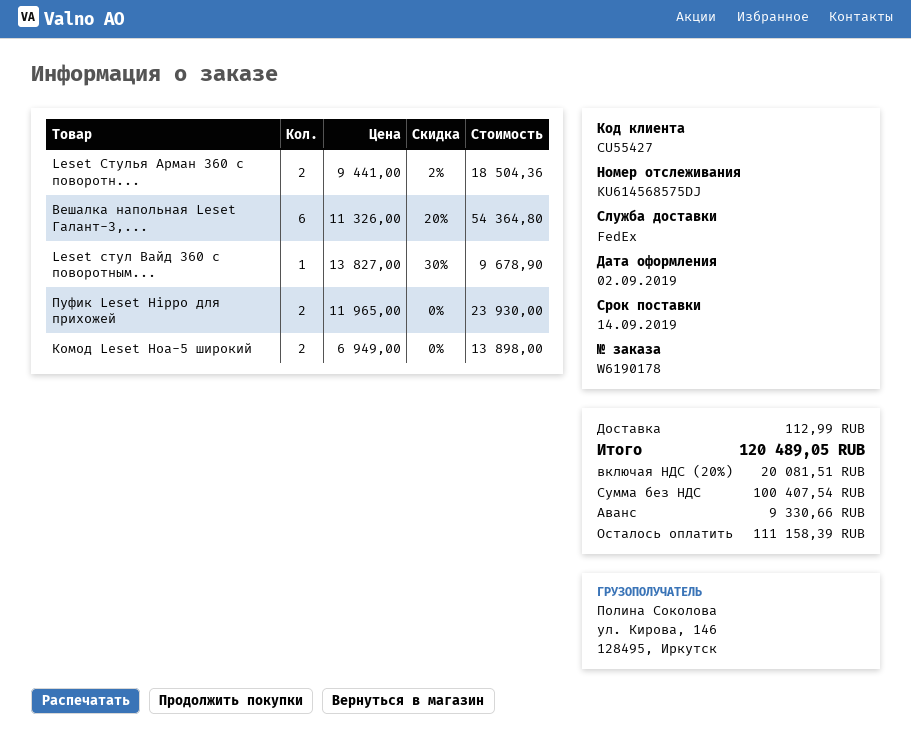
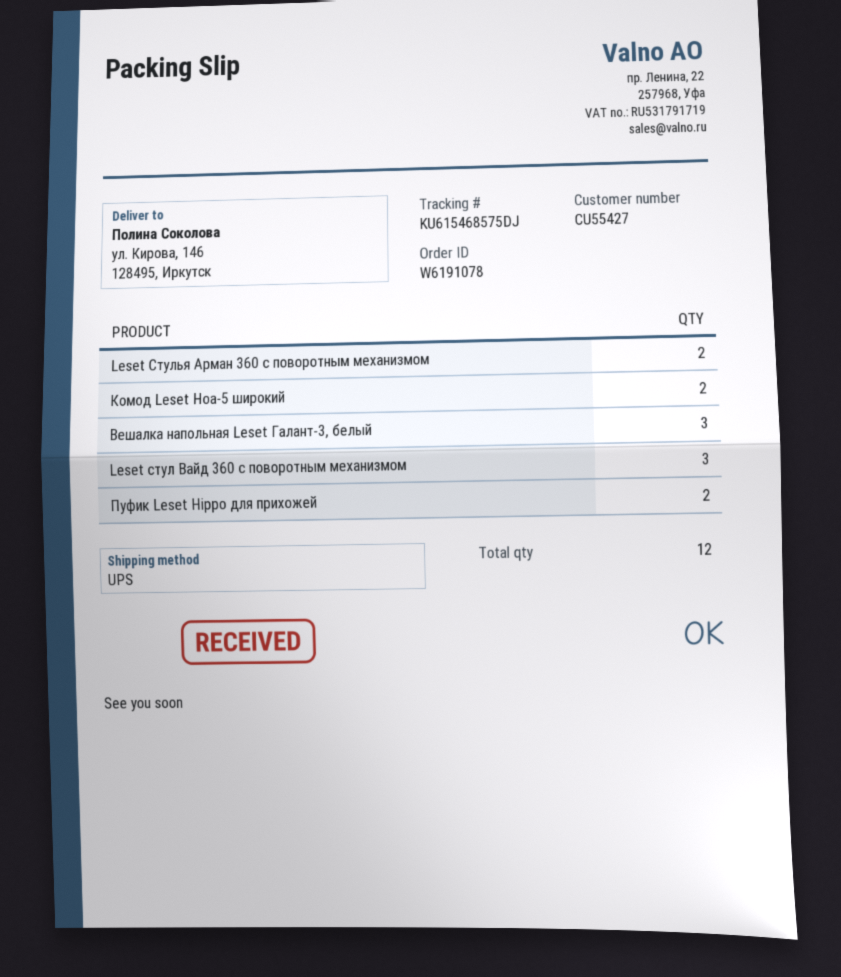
order number: W6190178 -> W6191078
shipping method: FedEx -> UPS
tracking number: KU614568575DJ -> KU615468575DJ
Вешалка напольная Leset Галант-3,...: 6 -> 3
Leset стул Вайд 360 с поворотным...: 1 -> 3

